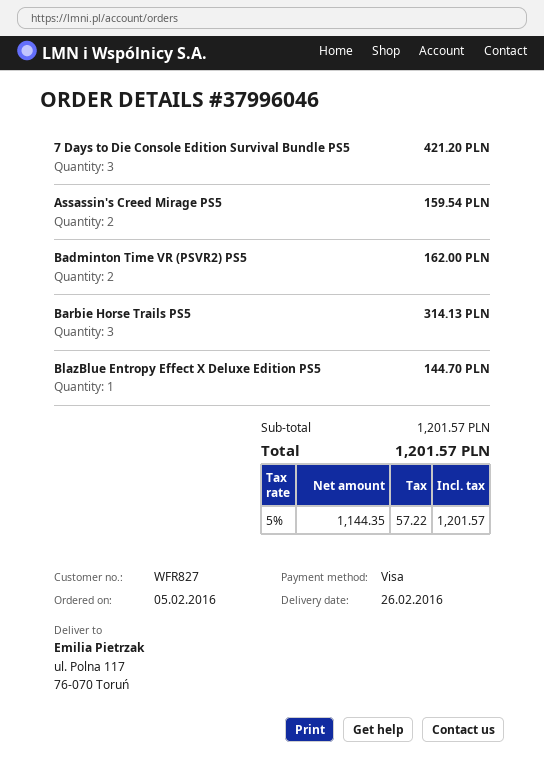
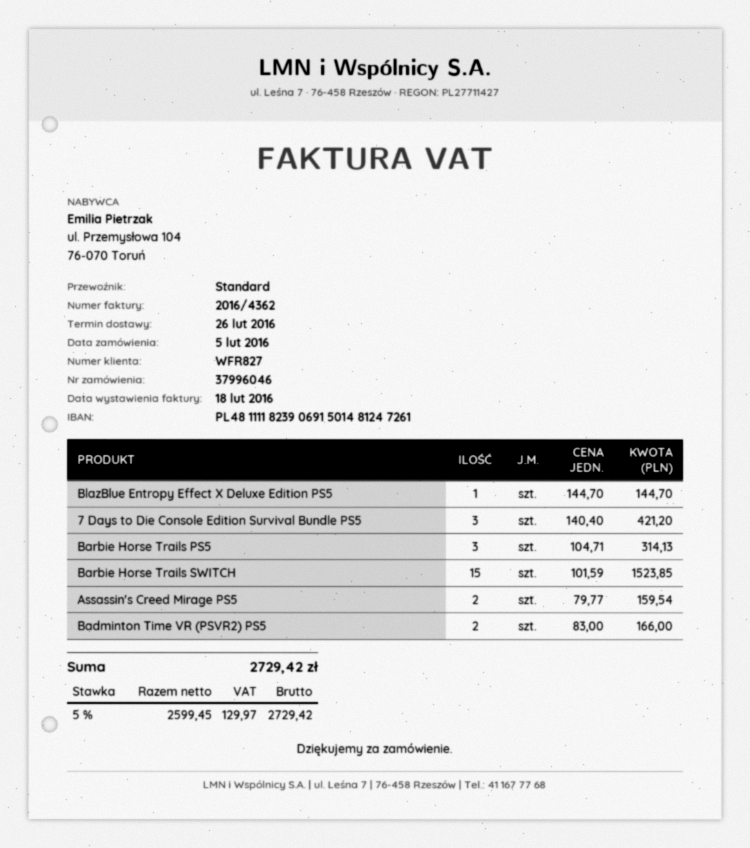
Badminton Time VR (PSVR2) PS5: 2 for 162.00 -> 2 for 166.00
Barbie Horse Trails SWITCH: none -> 15 for 1523.85
net: 1144.35 -> 2599.45
tax: 5% = 57.22 -> 5% = 129.97
total: 1201.57 -> 2729.42

